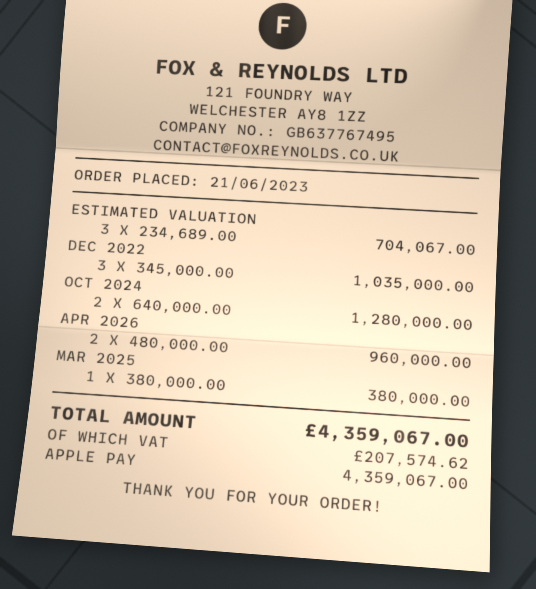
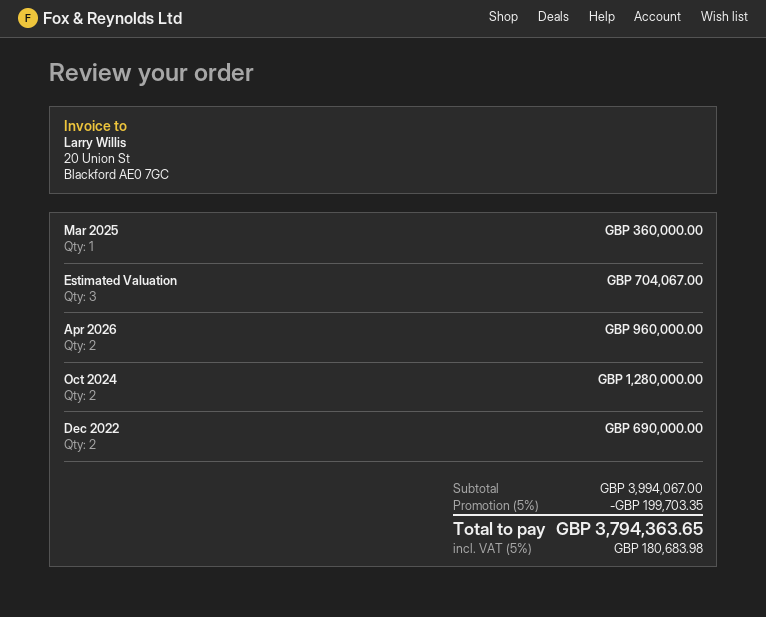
DEC 2022: 3 for 1035000.00 -> 2 for 690000.00
MAR 2025: 1 for 380000.00 -> 1 for 360000.00
discount: none -> 5% = 199703.35
tax: 207574.62 -> 180683.98
total: 4359067.00 -> 3794363.65

